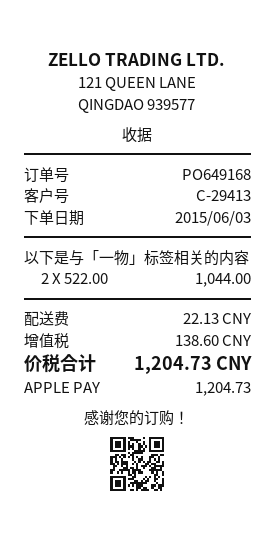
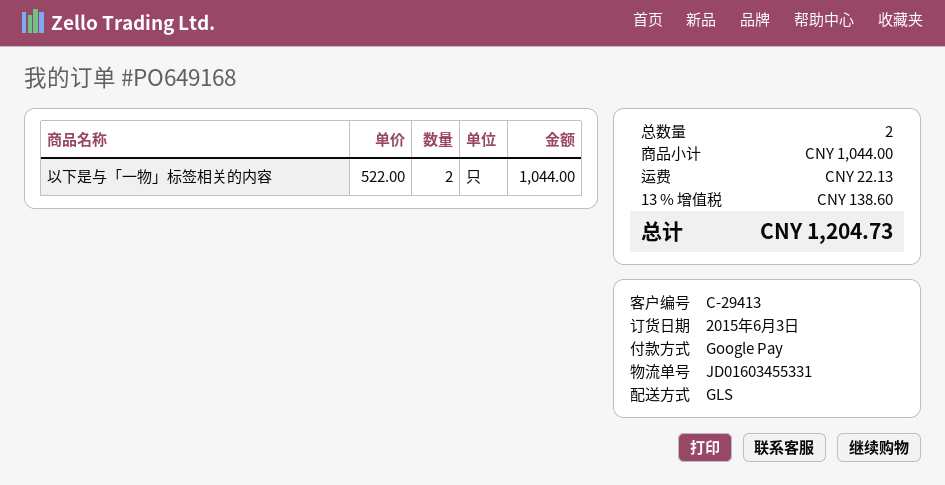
payment method: Apple Pay -> Google Pay

